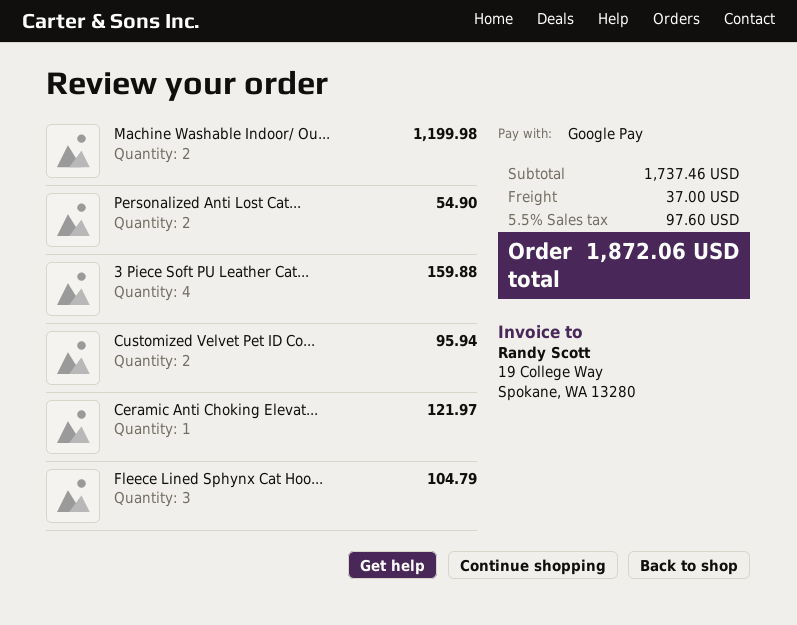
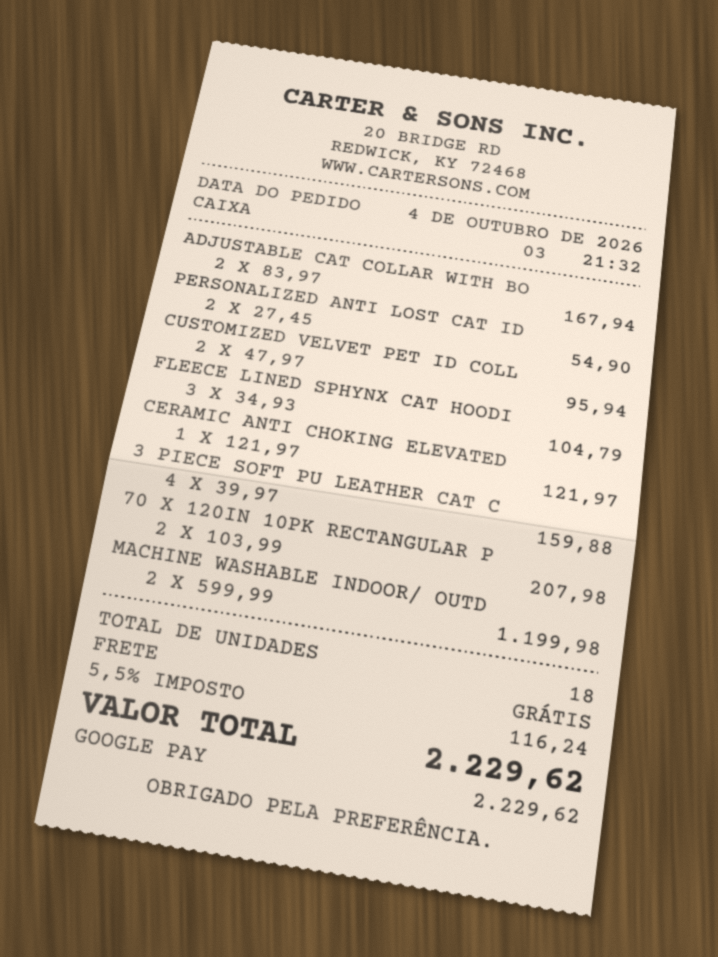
ADJUSTABLE CAT COLLAR WITH BO: none -> 2 for 167.94
70 X 120IN 10PK RECTANGULAR P: none -> 2 for 207.98
shipping: 37.00 -> 0.00
tax: 5.5% = 97.60 -> 5.5% = 116.24
total: 1872.06 -> 2229.62

